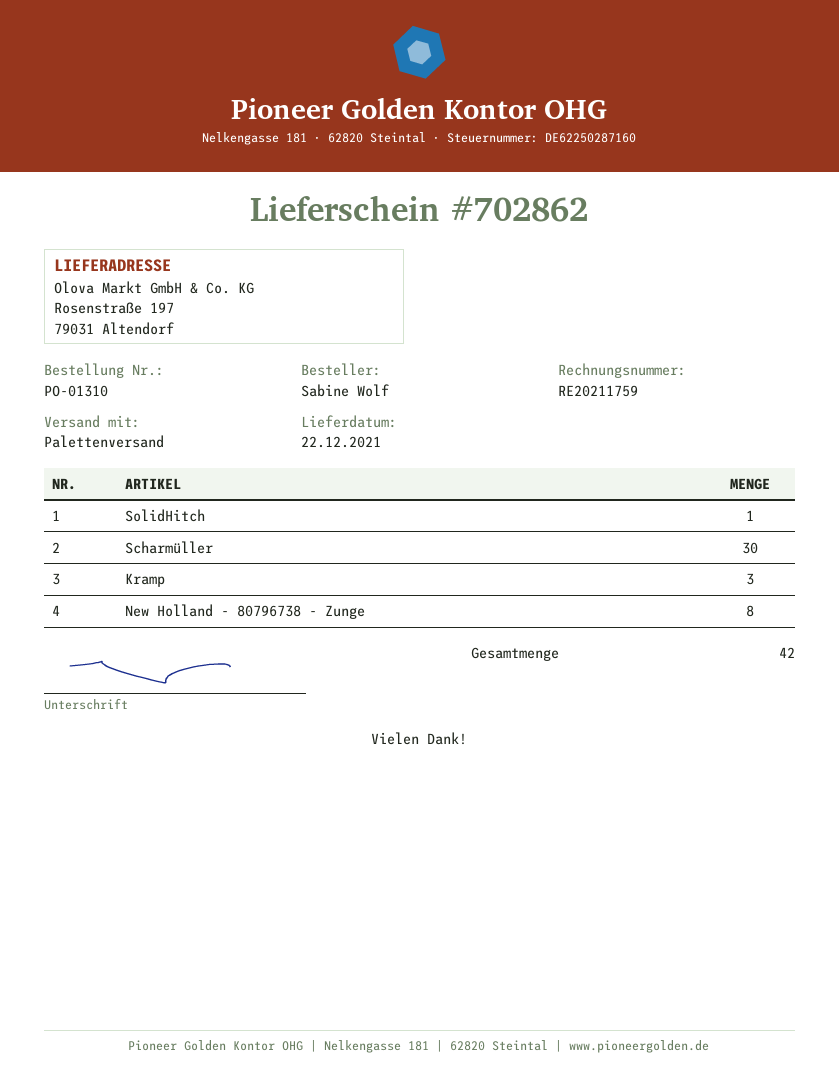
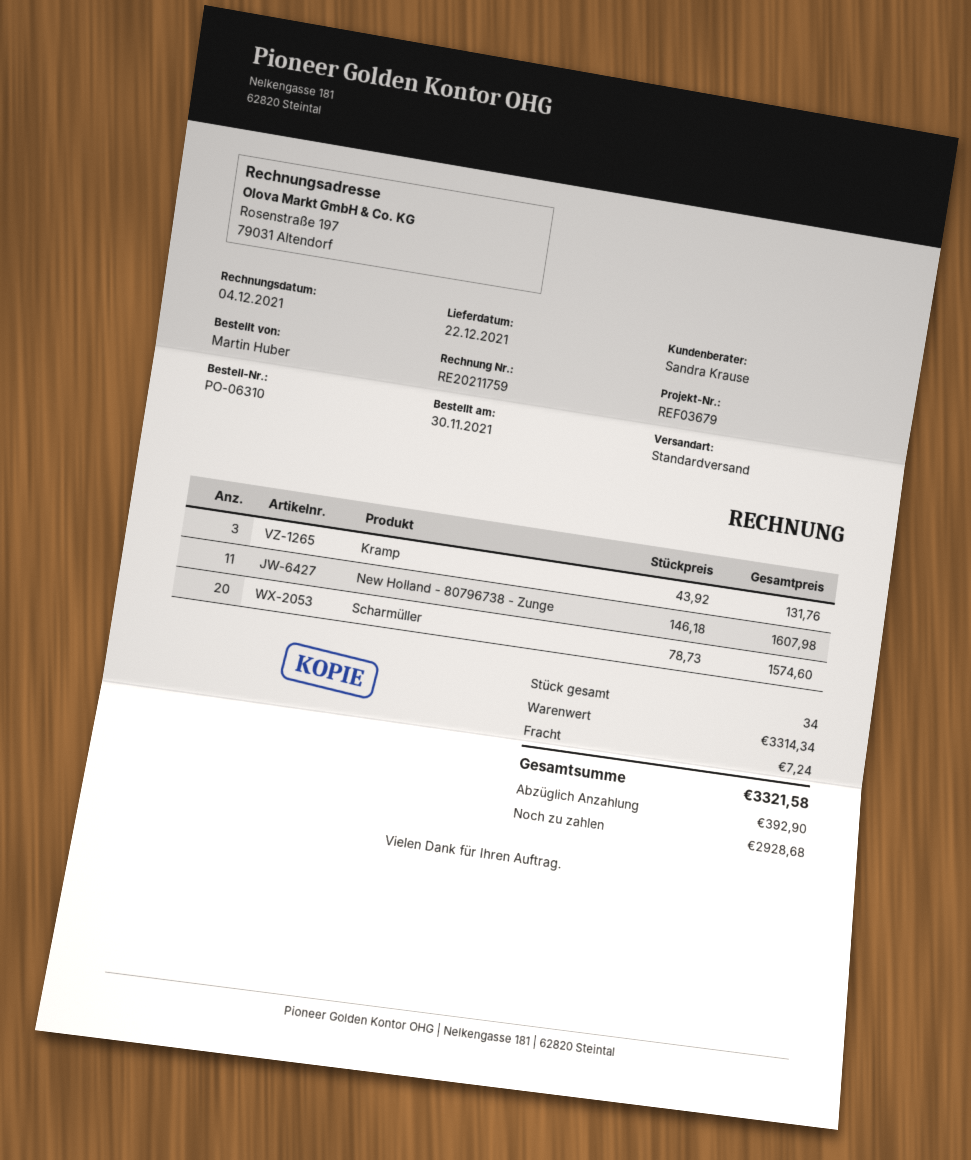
order number: PO-01310 -> PO-06310
ordered by: Sabine Wolf -> Martin Huber
shipping method: pallet freight -> standard
SolidHitch: 1 -> none
Scharmüller: 30 -> 20
New Holland - 80796738 - Zunge: 8 -> 11
total quantity: 42 -> 34

